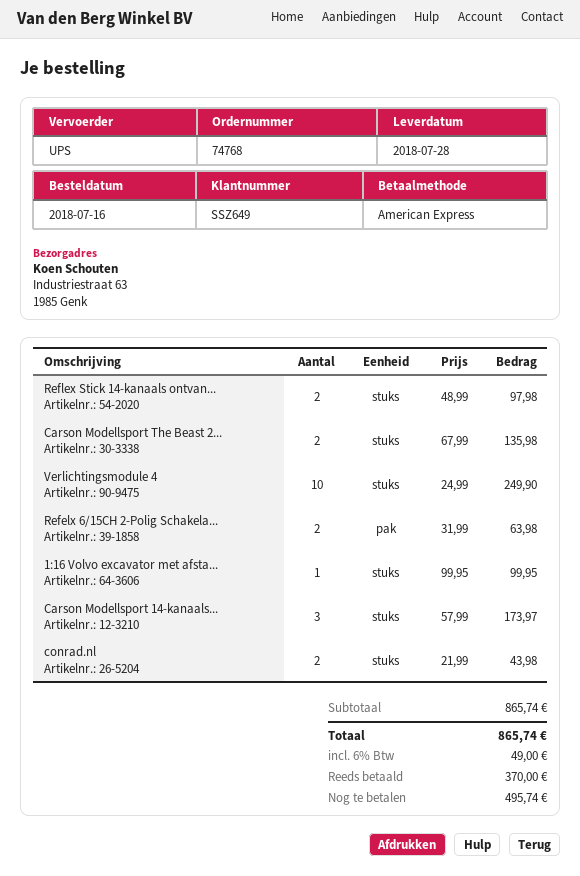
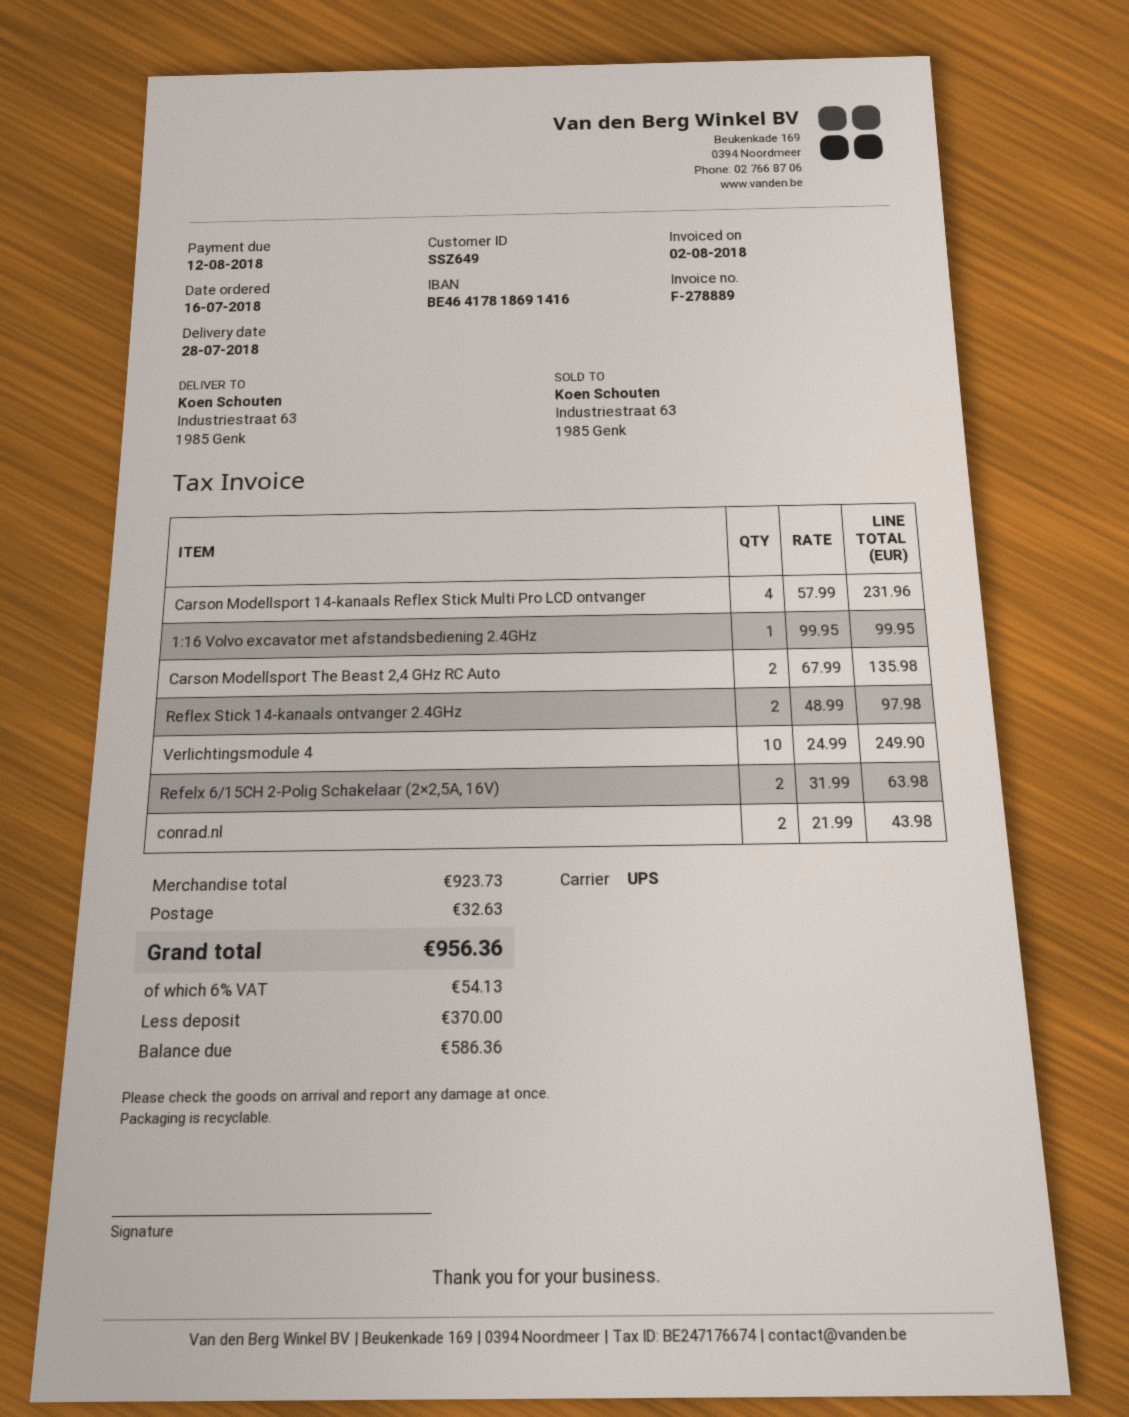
Carson Modellsport 14-kanaals...: 3 x 57.99 = 173.97 -> 4 x 57.99 = 231.96
subtotal: 865.74 -> 923.73
shipping: none -> 32.63
tax: 6% = 49.00 -> 6% = 54.13
total: 865.74 -> 956.36
balance: 495.74 -> 586.36

